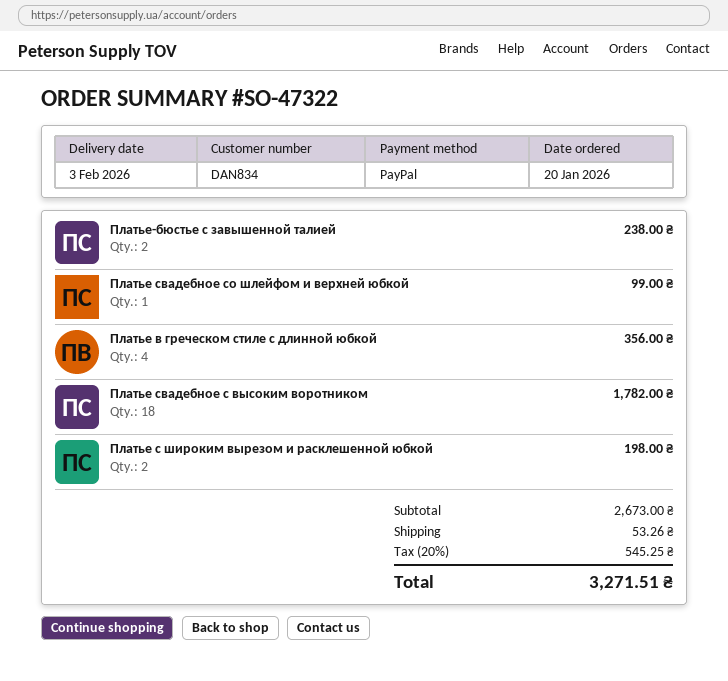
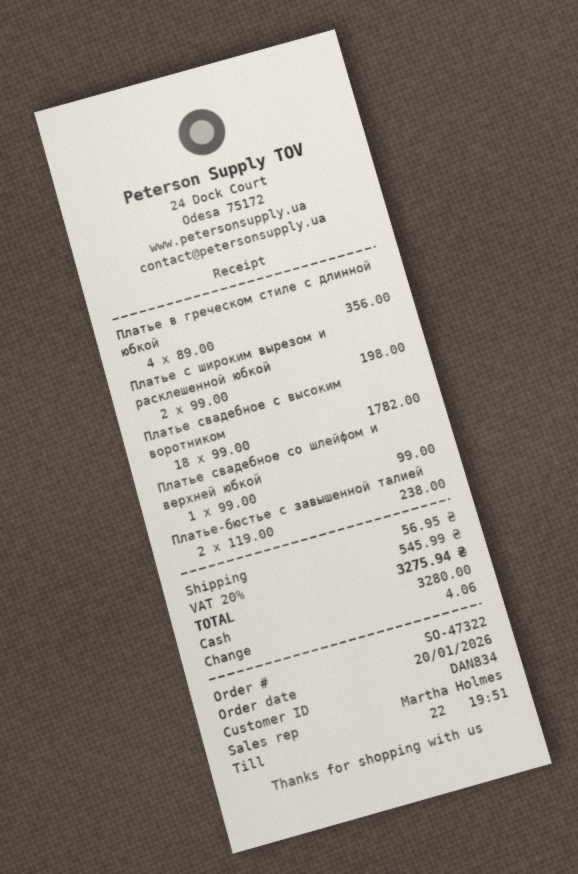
payment method: PayPal -> cash
shipping: 53.26 -> 56.95
tax: 20% = 545.25 -> 20% = 545.99
total: 3271.51 -> 3275.94

